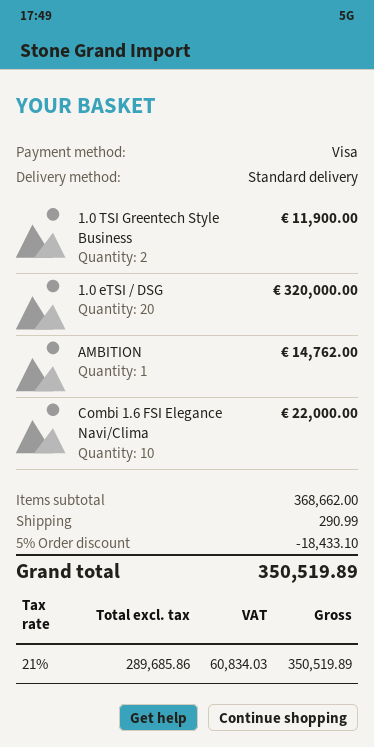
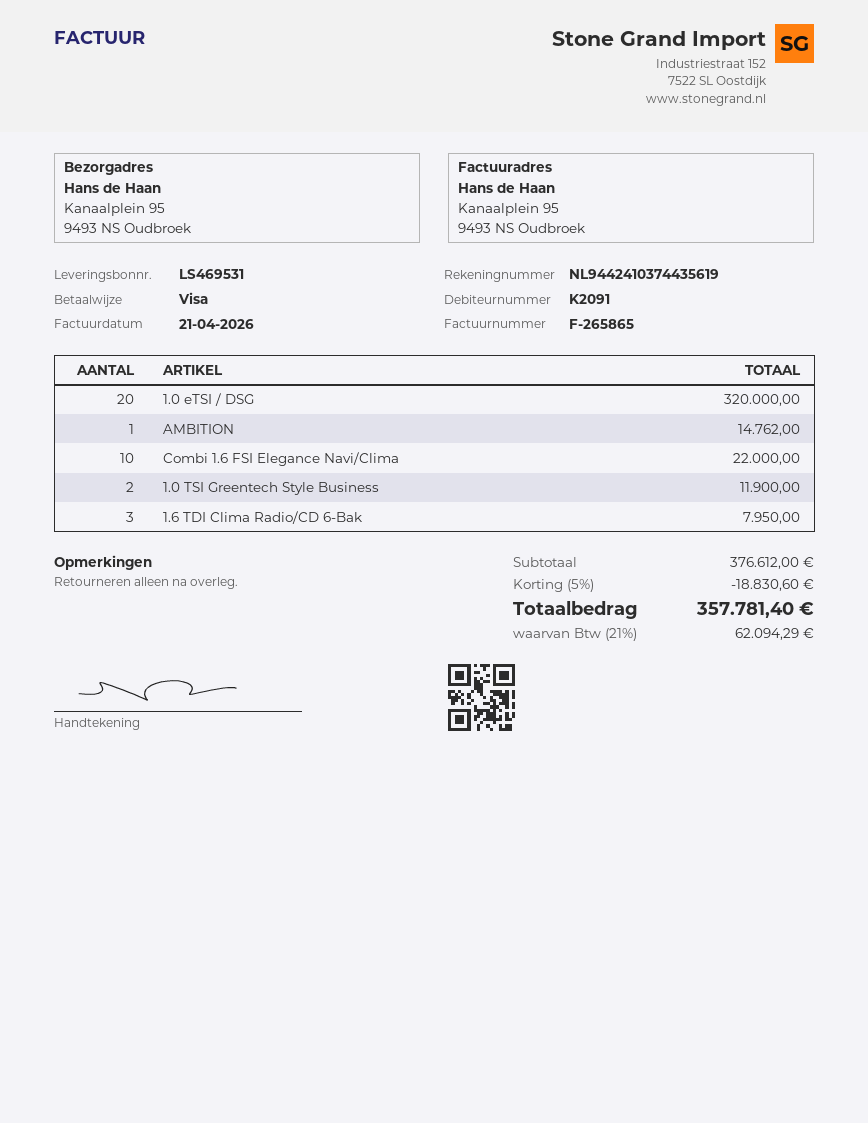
1.6 TDI Clima Radio/CD 6-Bak: none -> 3 for 7950.00
subtotal: 368662.00 -> 376612.00
discount: 5% = 18433.10 -> 5% = 18830.60
shipping: 290.99 -> none
tax: 21% = 60834.03 -> 21% = 62094.29
total: 350519.89 -> 357781.40

